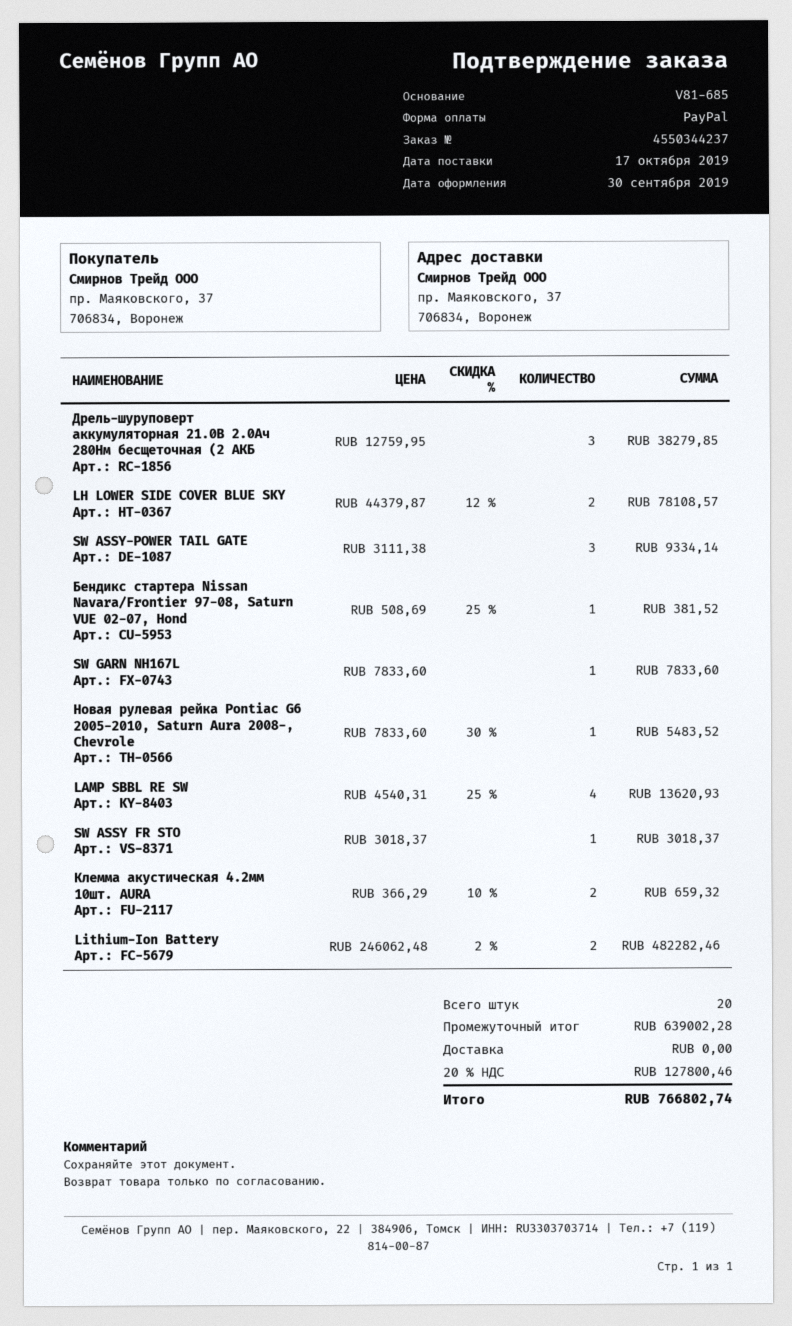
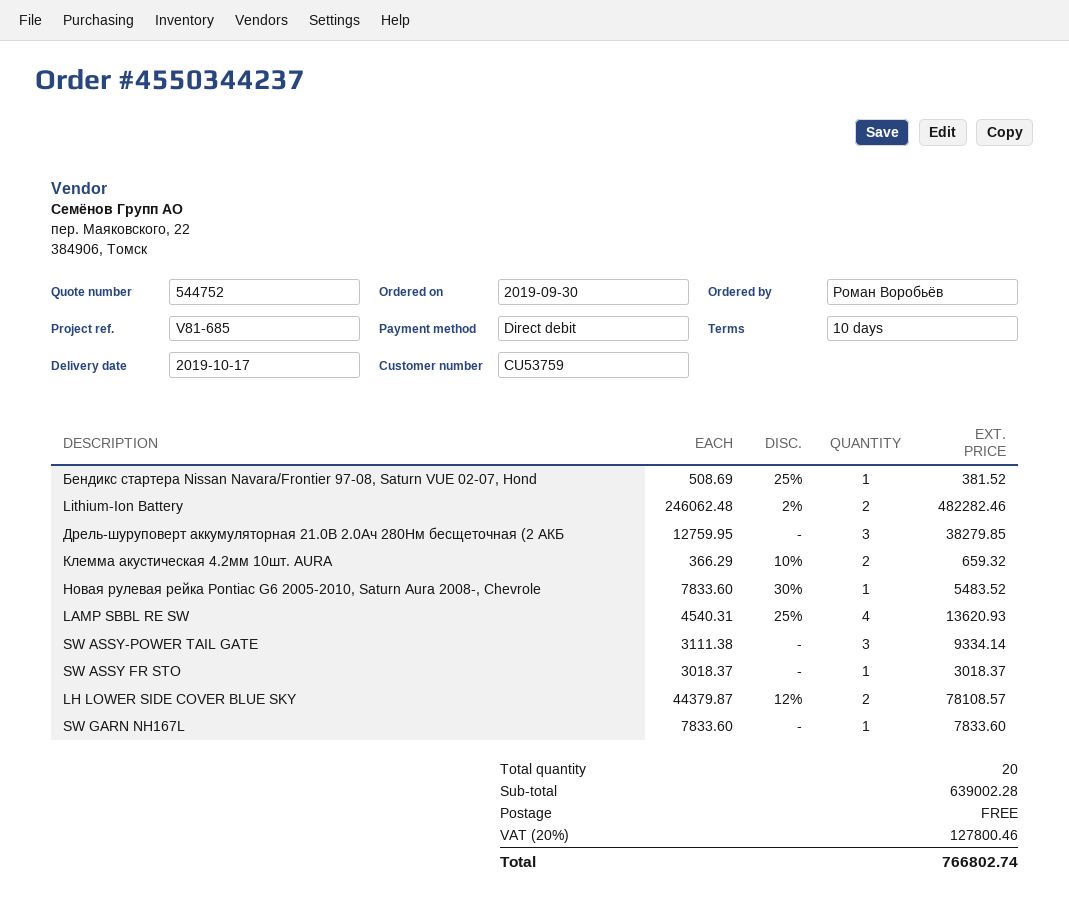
payment method: PayPal -> direct debit

